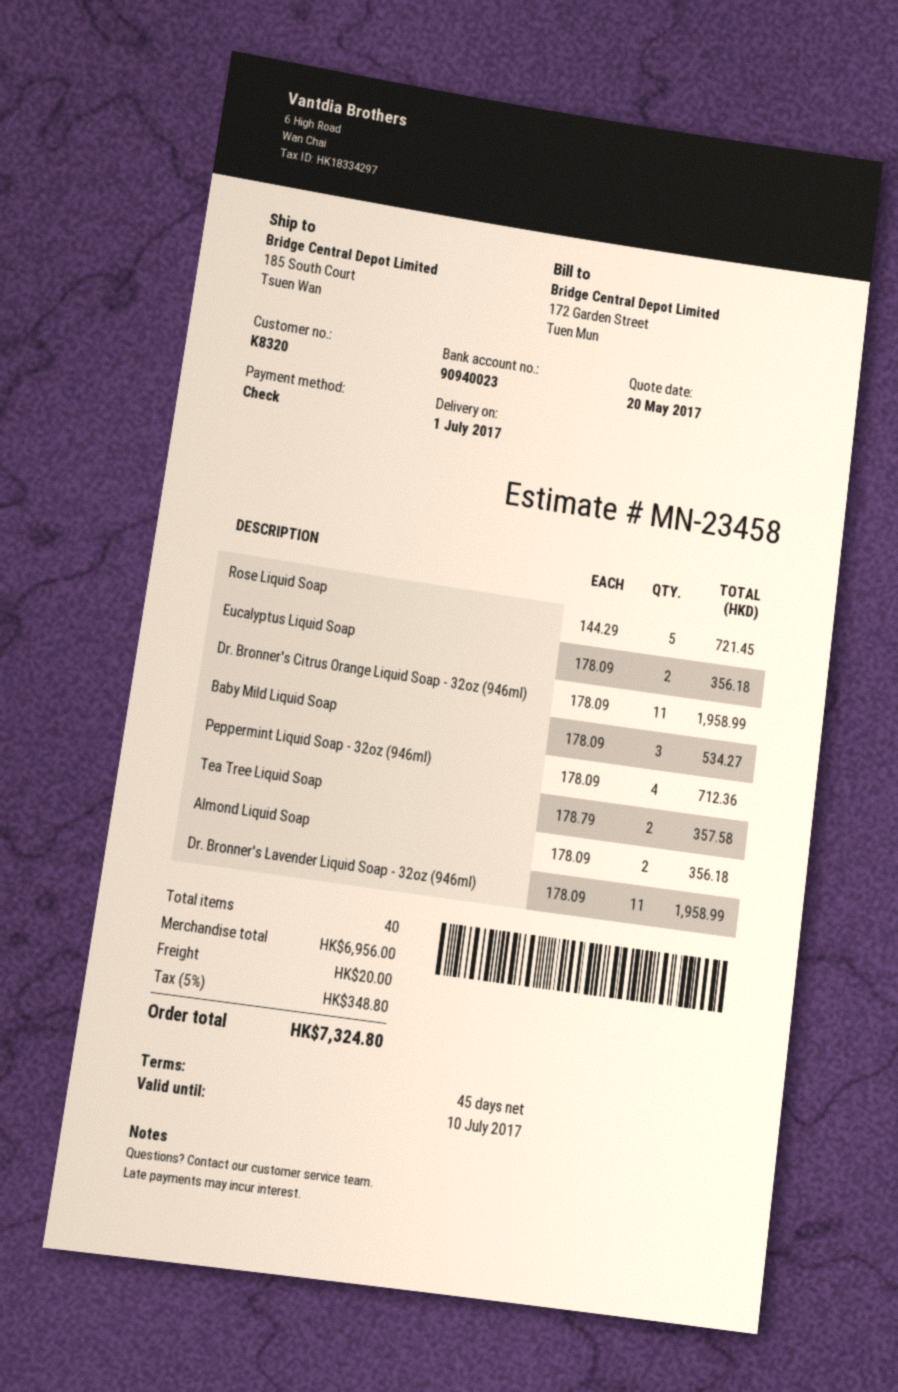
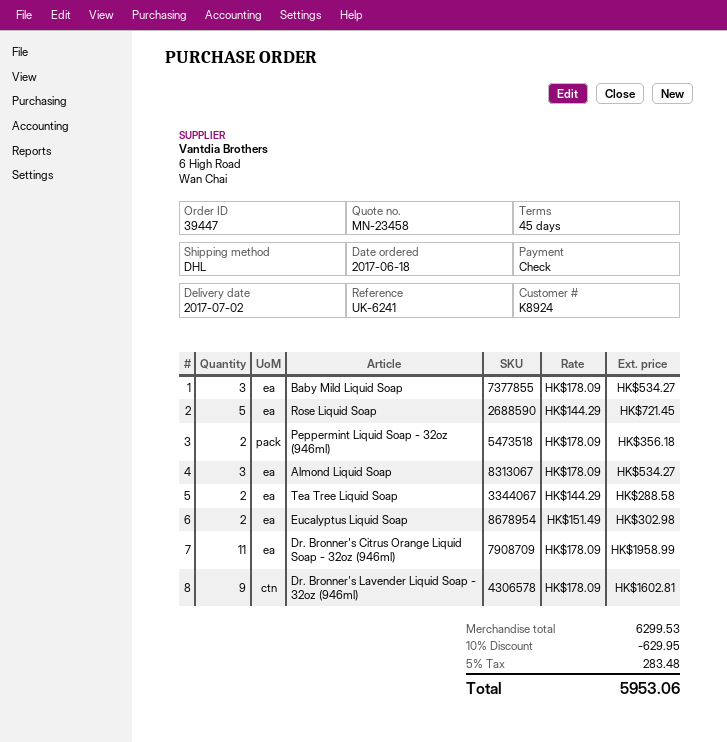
delivery date: 2017-07-01 -> 2017-07-02
customer number: K8320 -> K8924
Eucalyptus Liquid Soap: 2 x 178.09 = 356.18 -> 2 x 151.49 = 302.98
Peppermint Liquid Soap - 32oz (946ml): 4 x 178.09 = 712.36 -> 2 x 178.09 = 356.18
Tea Tree Liquid Soap: 2 x 178.79 = 357.58 -> 2 x 144.29 = 288.58
Almond Liquid Soap: 2 x 178.09 = 356.18 -> 3 x 178.09 = 534.27
Dr. Bronner's Lavender Liquid Soap - 32oz (946ml): 11 x 178.09 = 1958.99 -> 9 x 178.09 = 1602.81
subtotal: 6956.00 -> 6299.53
discount: none -> 10% = 629.95
shipping: 20.00 -> none
tax: 5% = 348.80 -> 5% = 283.48
total: 7324.80 -> 5953.06

